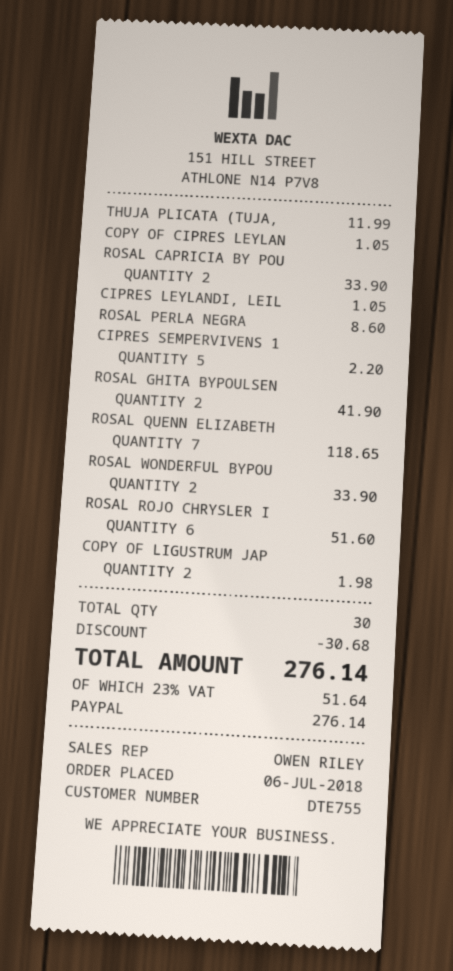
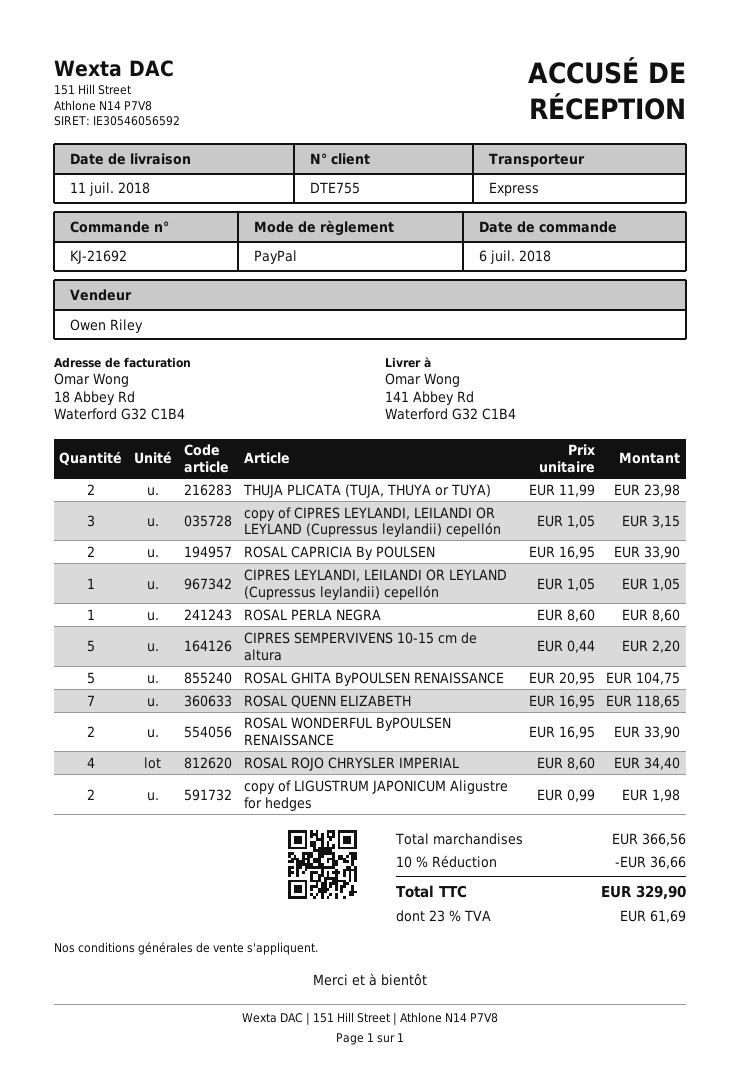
THUJA PLICATA (TUJA,: 1 for 11.99 -> 2 for 23.98
COPY OF CIPRES LEYLAN: 1 for 1.05 -> 3 for 3.15
ROSAL GHITA BYPOULSEN: 2 for 41.90 -> 5 for 104.75
ROSAL ROJO CHRYSLER I: 6 for 51.60 -> 4 for 34.40
discount: 30.68 -> 36.66
tax: 23% = 51.64 -> 23% = 61.69
total: 276.14 -> 329.90

